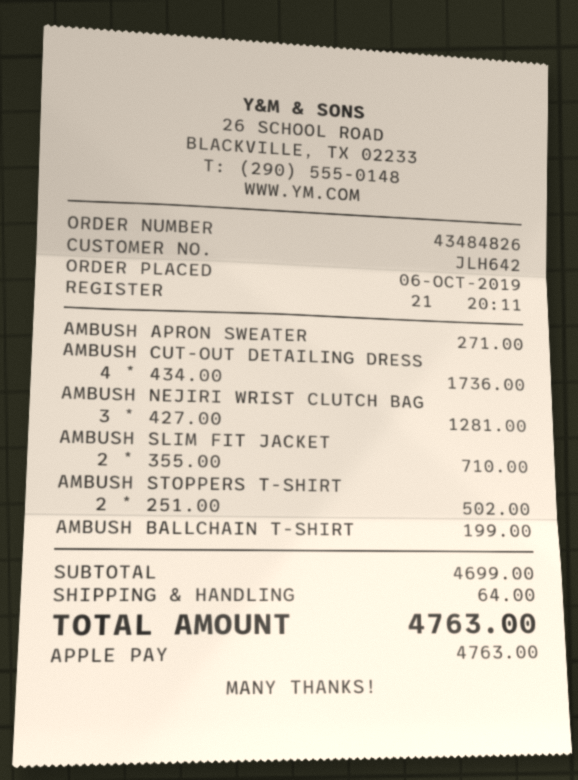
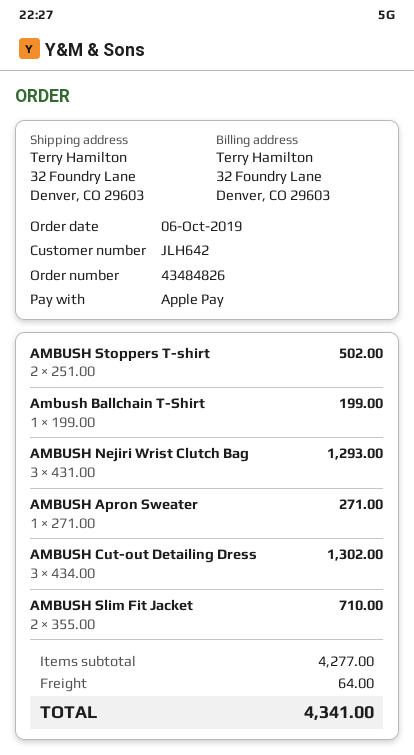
AMBUSH CUT-OUT DETAILING DRESS: 4 x 434.00 = 1736.00 -> 3 x 434.00 = 1302.00
AMBUSH NEJIRI WRIST CLUTCH BAG: 3 x 427.00 = 1281.00 -> 3 x 431.00 = 1293.00
subtotal: 4699.00 -> 4277.00
total: 4763.00 -> 4341.00

